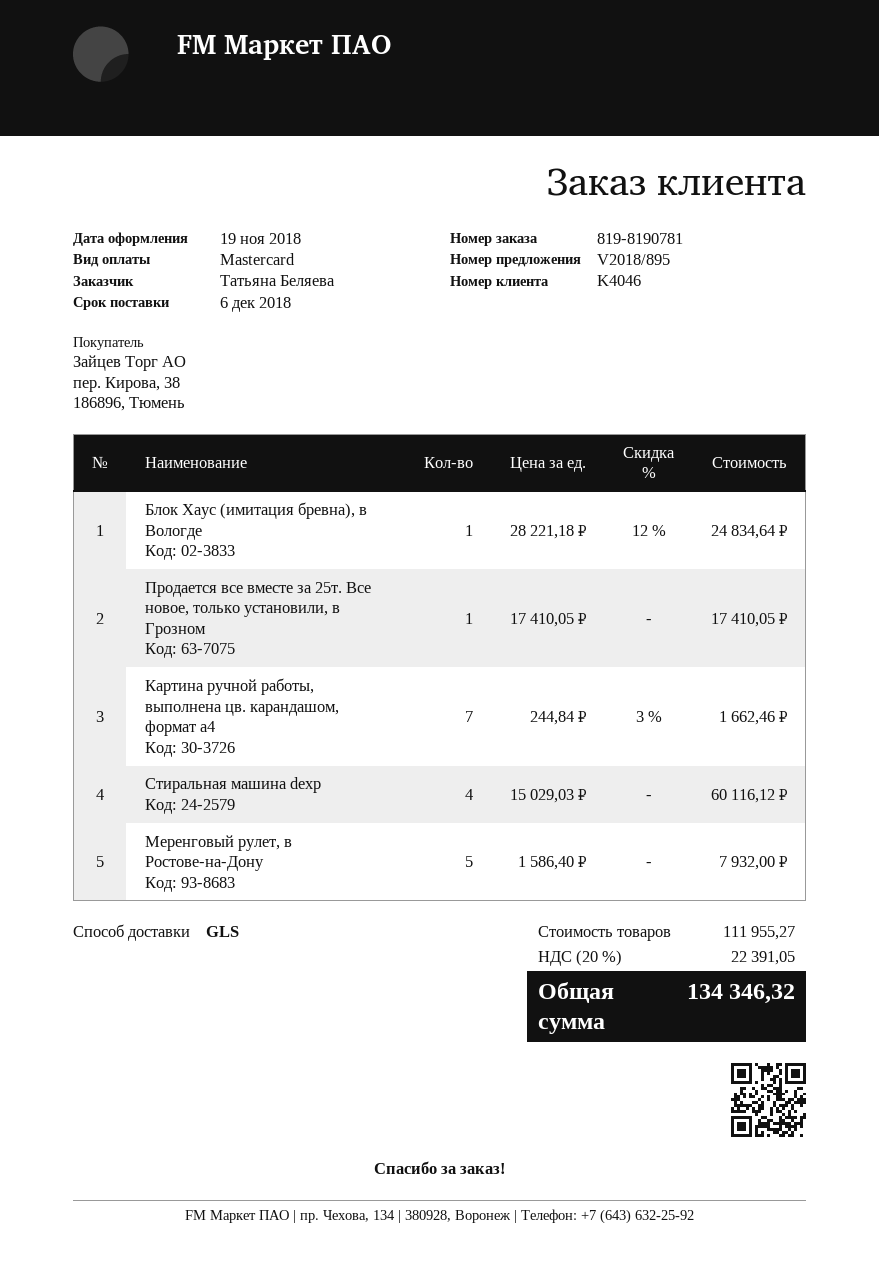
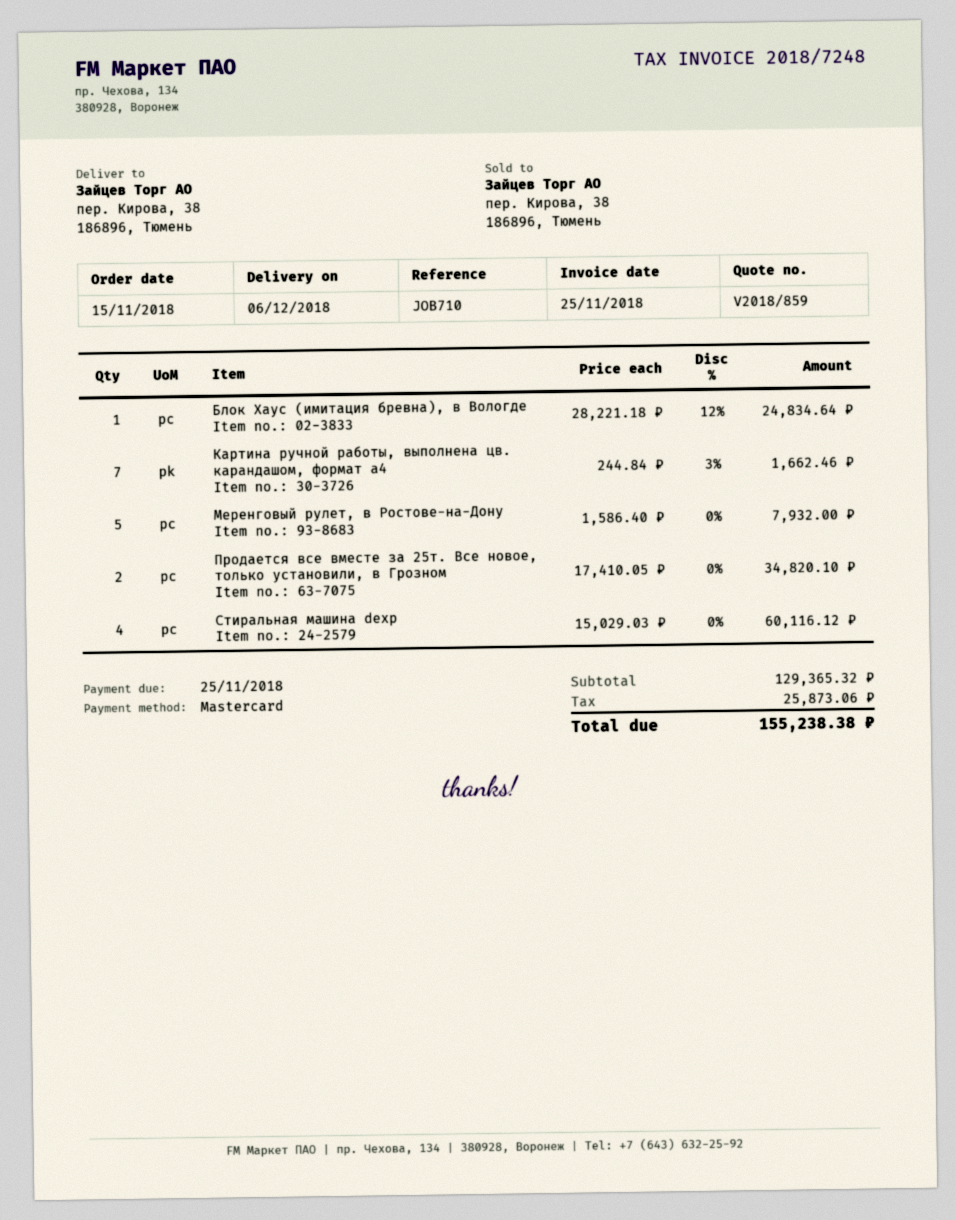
quote number: V2018/895 -> V2018/859
order date: 2018-11-19 -> 2018-11-15
Продается все вместе за 25т. Все новое, только установили, в Грозном: 1 x 17410.05 = 17410.05 -> 2 x 17410.05 = 34820.10
subtotal: 111955.27 -> 129365.32
tax: 22391.05 -> 25873.06
total: 134346.32 -> 155238.38

